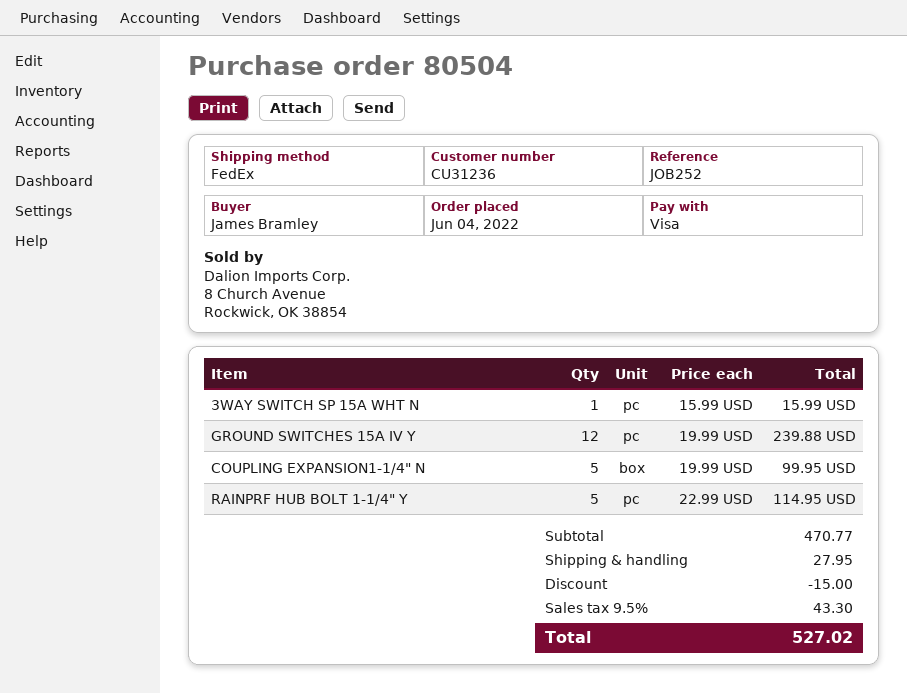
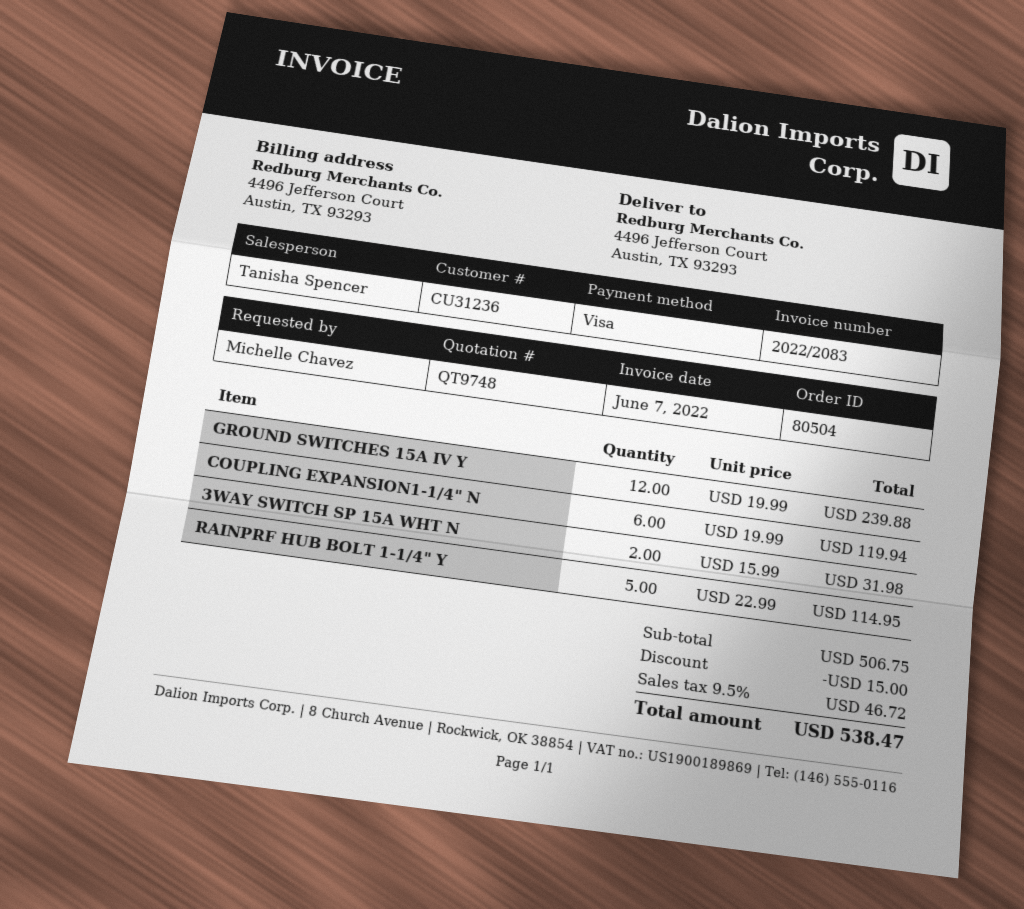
ordered by: James Bramley -> Michelle Chavez
3WAY SWITCH SP 15A WHT N: 1 x 15.99 = 15.99 -> 2 x 15.99 = 31.98
COUPLING EXPANSION1-1/4" N: 5 x 19.99 = 99.95 -> 6 x 19.99 = 119.94
subtotal: 470.77 -> 506.75
shipping: 27.95 -> none
tax: 9.5% = 43.30 -> 9.5% = 46.72
total: 527.02 -> 538.47

